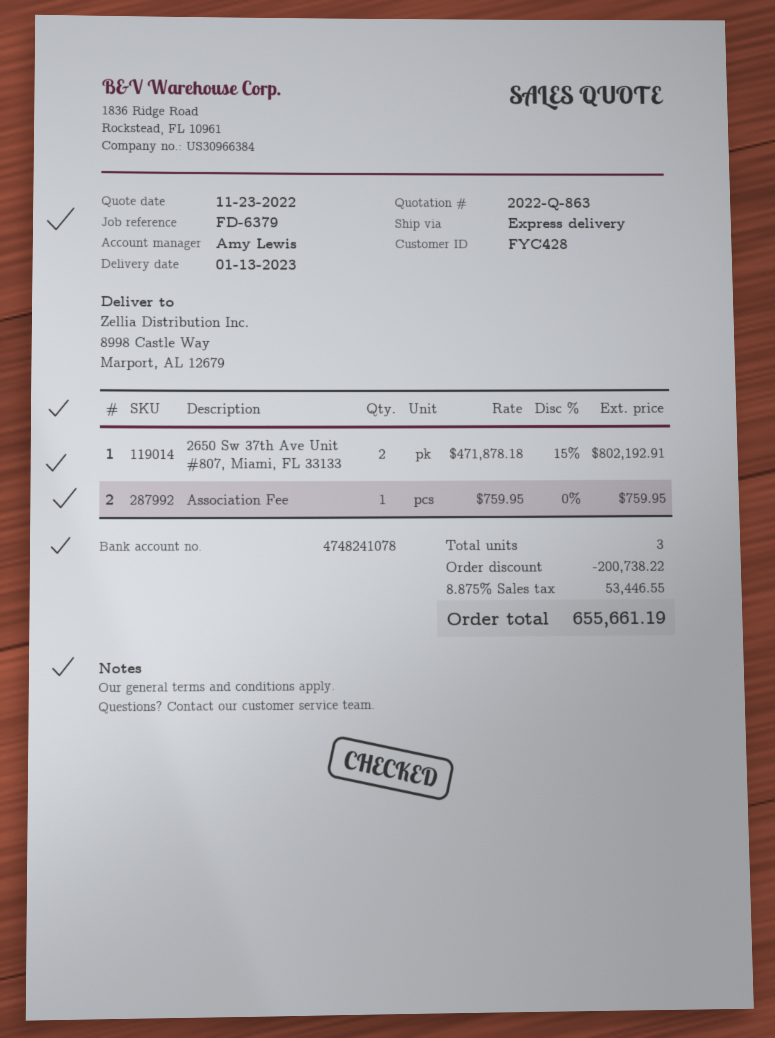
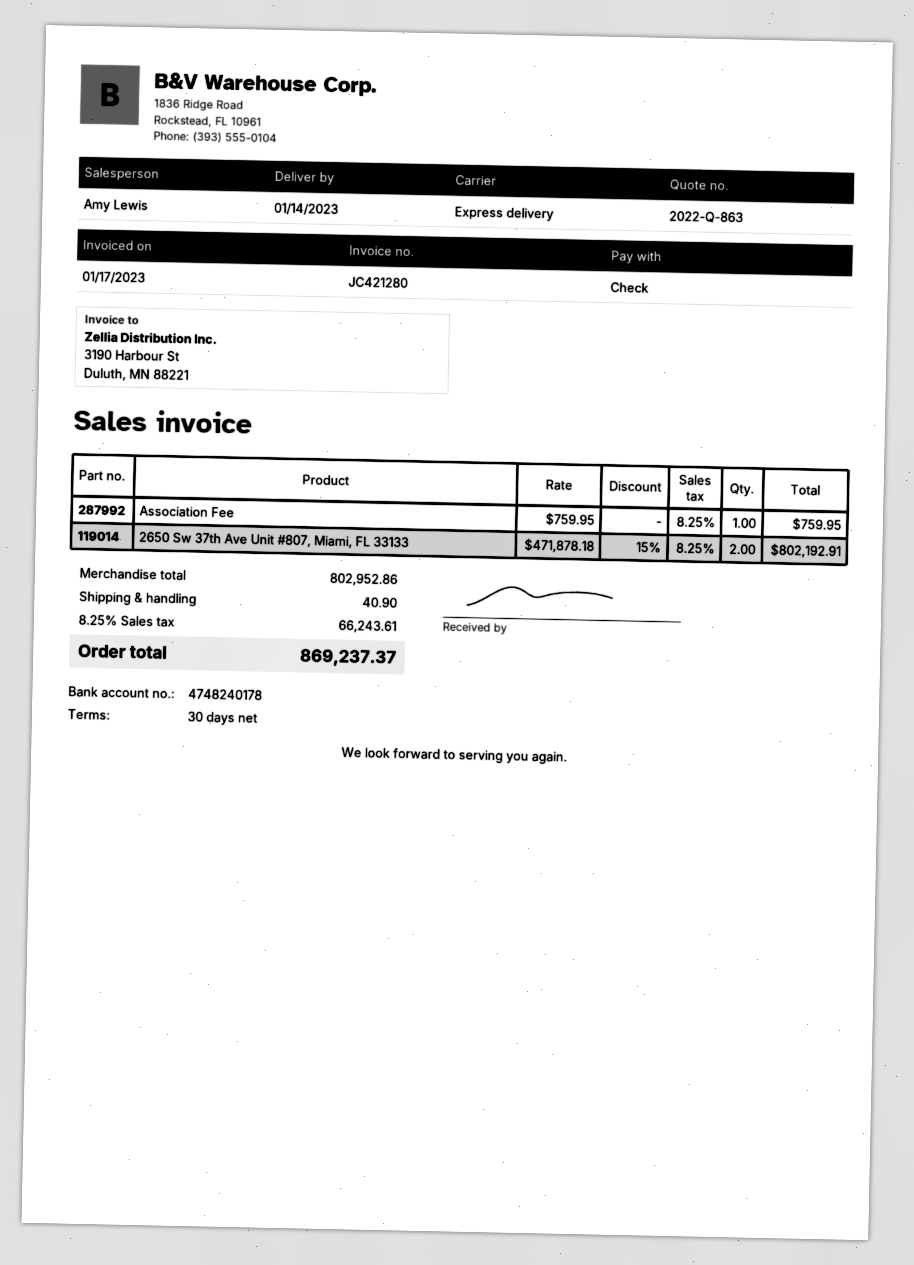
delivery date: 2023-01-13 -> 2023-01-14
bank account: 4748241078 -> 4748240178
discount: 200738.22 -> none
shipping: none -> 40.90
tax: 8.875% = 53446.55 -> 8.25% = 66243.61
total: 655661.19 -> 869237.37

